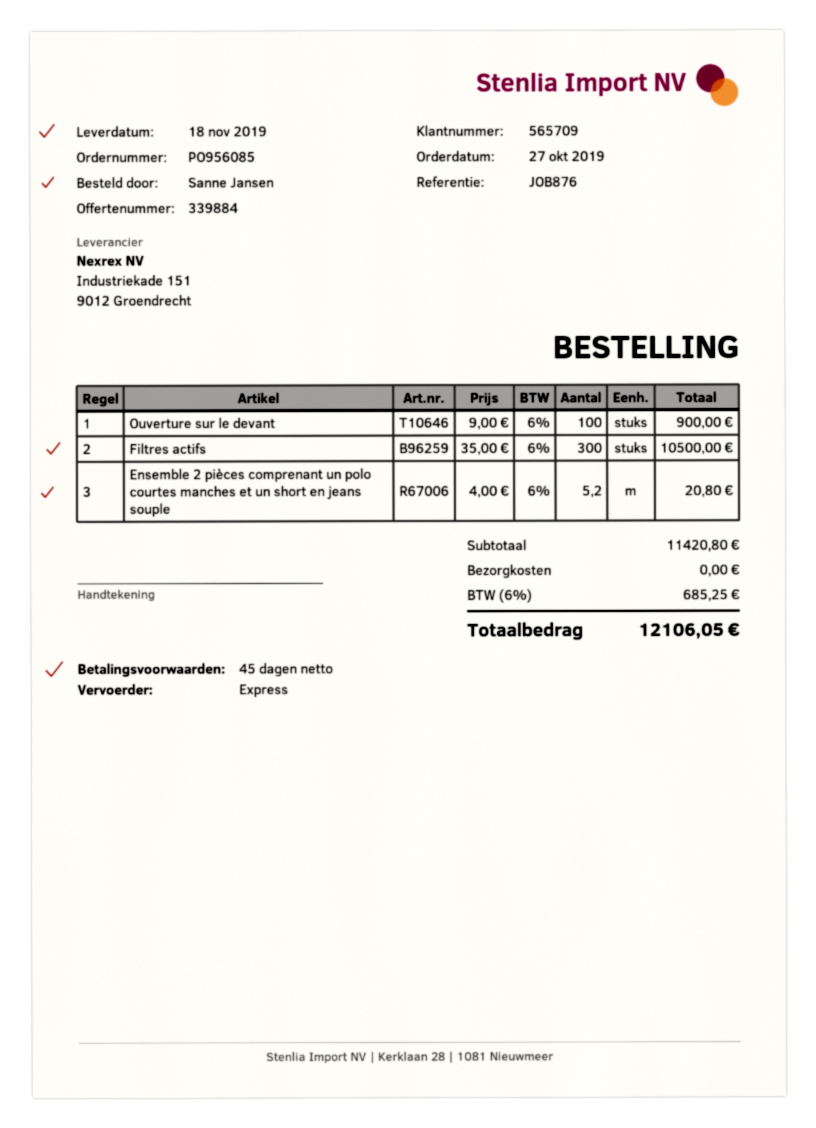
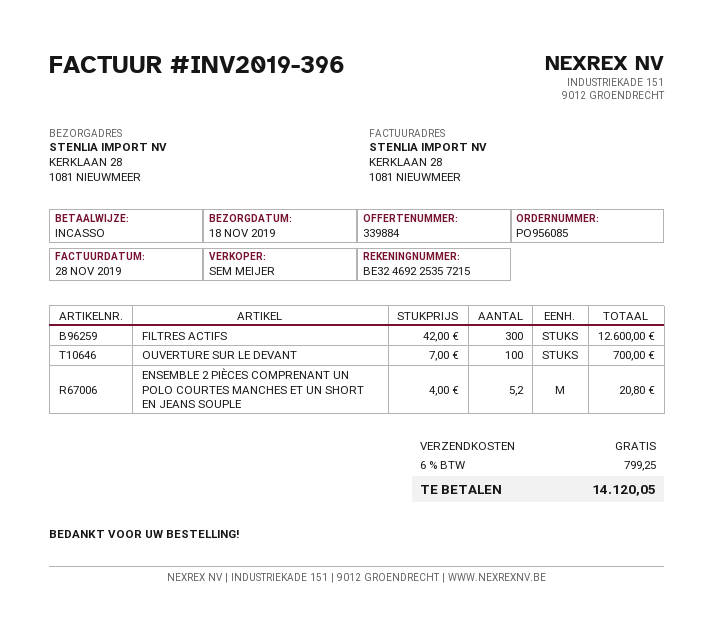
Ouverture sur le devant: 100 x 9.00 = 900.00 -> 100 x 7.00 = 700.00
Filtres actifs: 300 x 35.00 = 10500.00 -> 300 x 42.00 = 12600.00
tax: 6% = 685.25 -> 6% = 799.25
total: 12106.05 -> 14120.05

